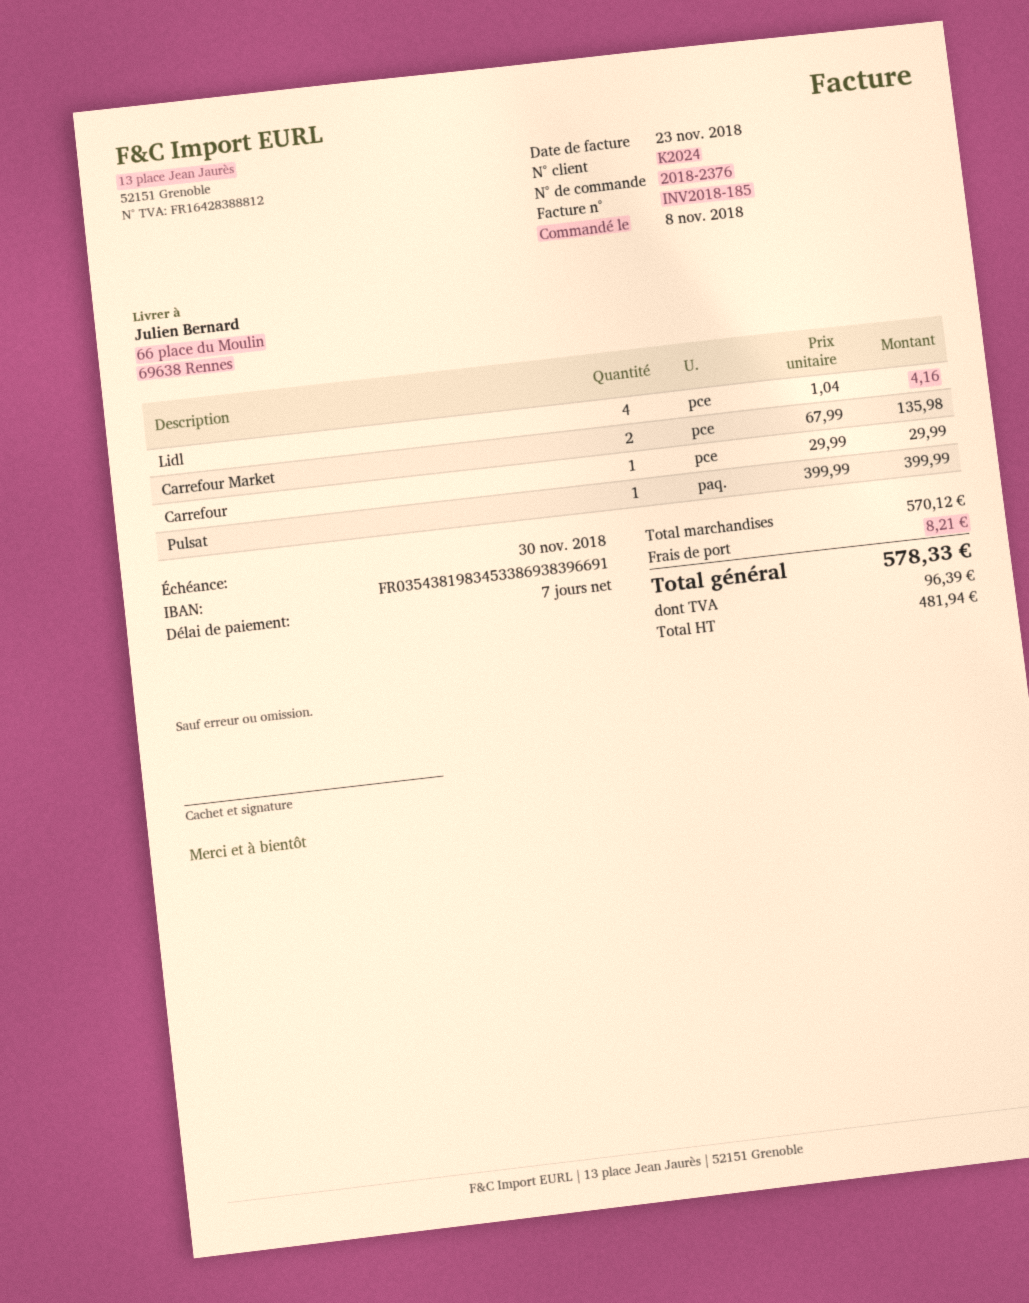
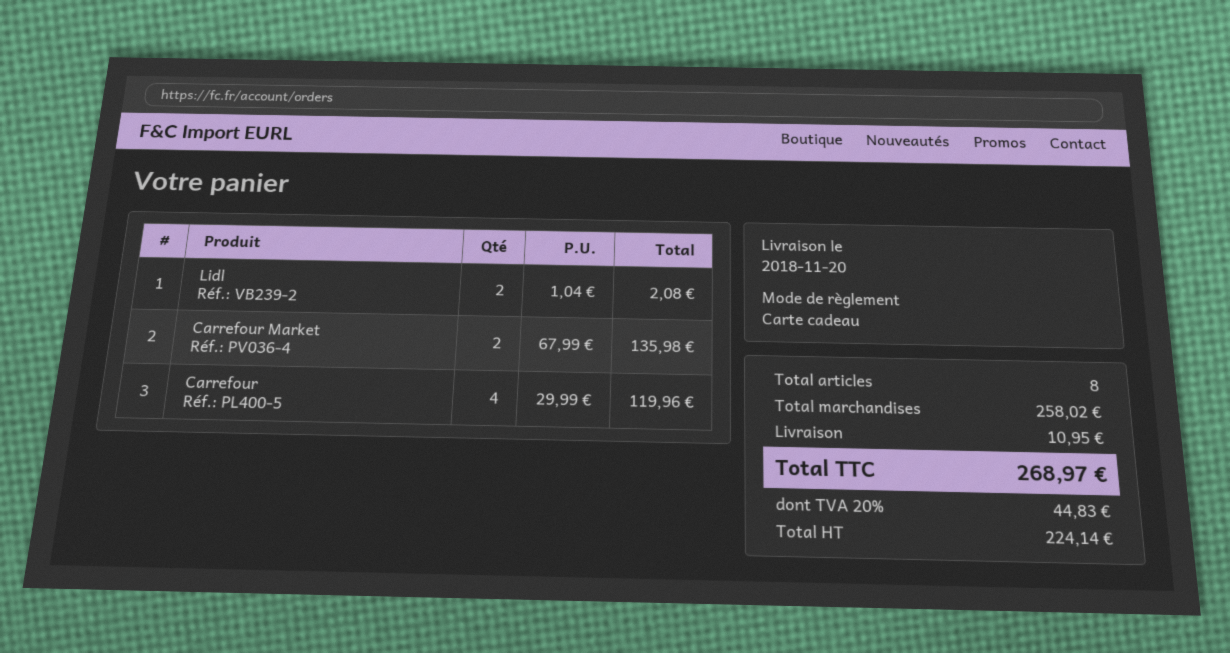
Lidl: 4 x 1.04 = 4.16 -> 2 x 1.04 = 2.08
Carrefour: 1 x 29.99 = 29.99 -> 4 x 29.99 = 119.96
Pulsat: 1 x 399.99 = 399.99 -> none
subtotal: 570.12 -> 258.02
shipping: 8.21 -> 10.95
net: 481.94 -> 224.14
tax: 96.39 -> 44.83
total: 578.33 -> 268.97

